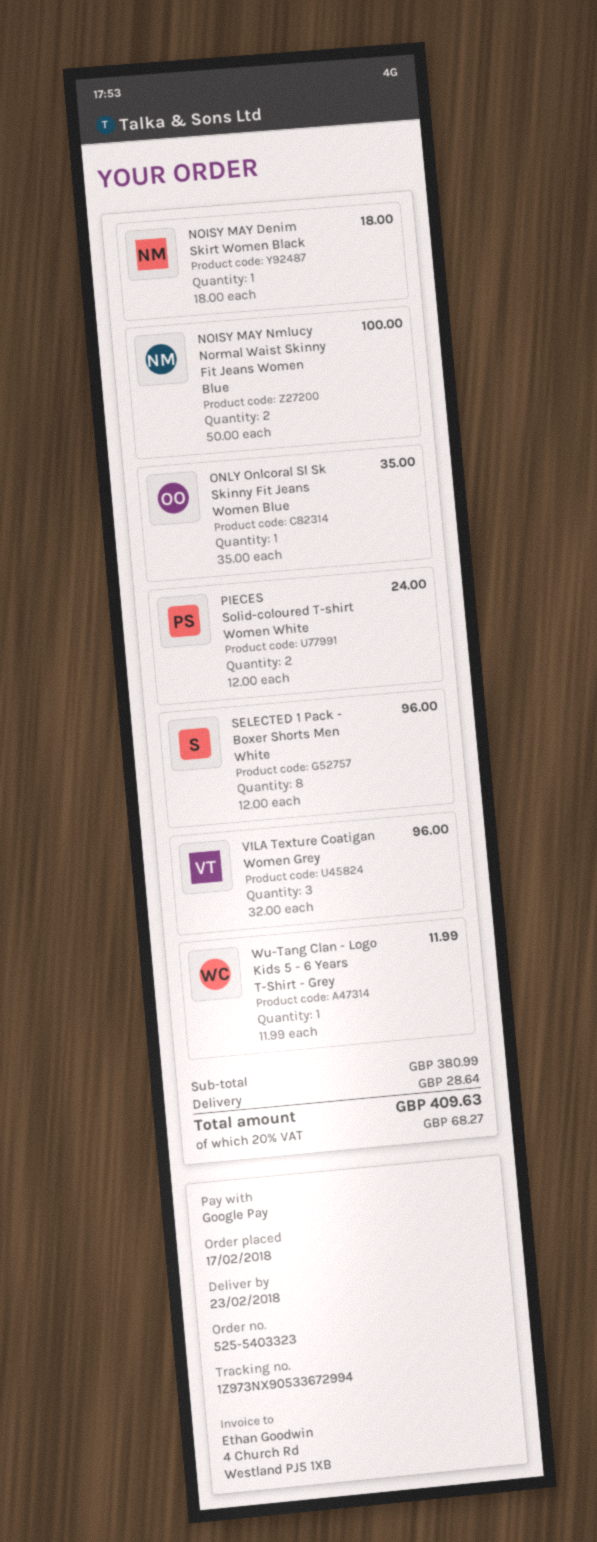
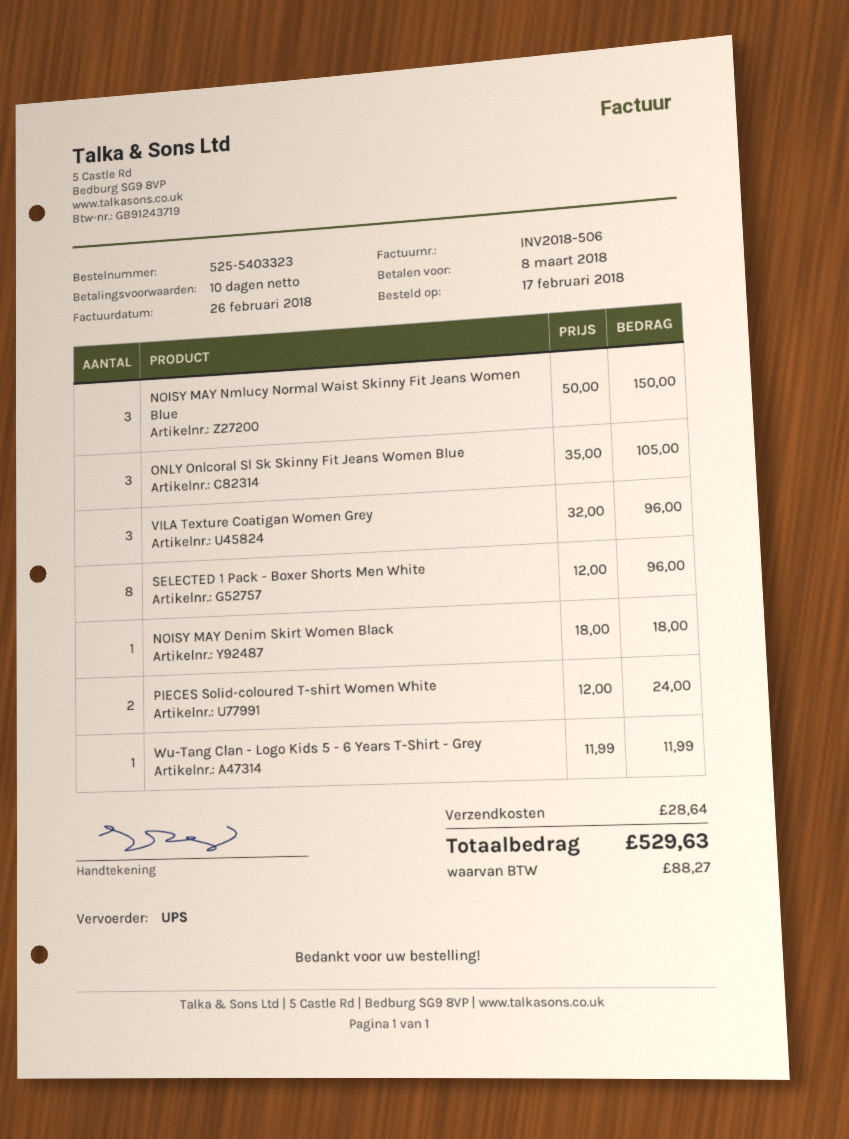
NOISY MAY Nmlucy Normal Waist Skinny Fit Jeans Women Blue: 2 x 50.00 = 100.00 -> 3 x 50.00 = 150.00
ONLY Onlcoral Sl Sk Skinny Fit Jeans Women Blue: 1 x 35.00 = 35.00 -> 3 x 35.00 = 105.00
tax: 68.27 -> 88.27
total: 409.63 -> 529.63

